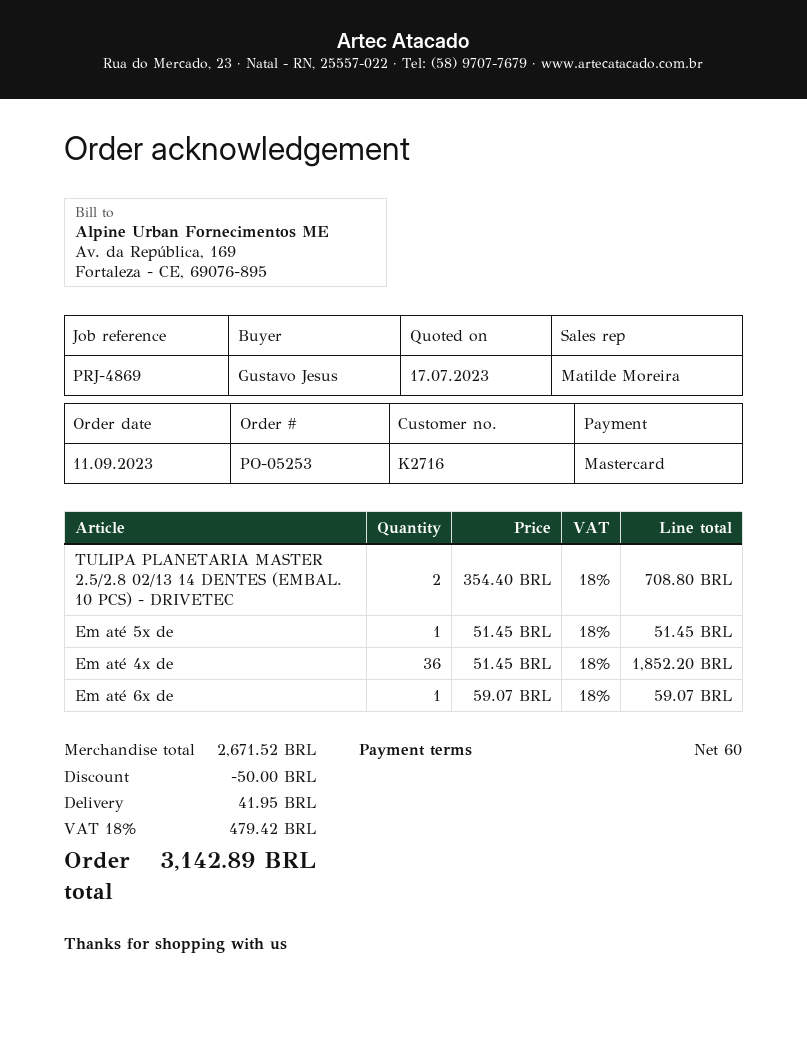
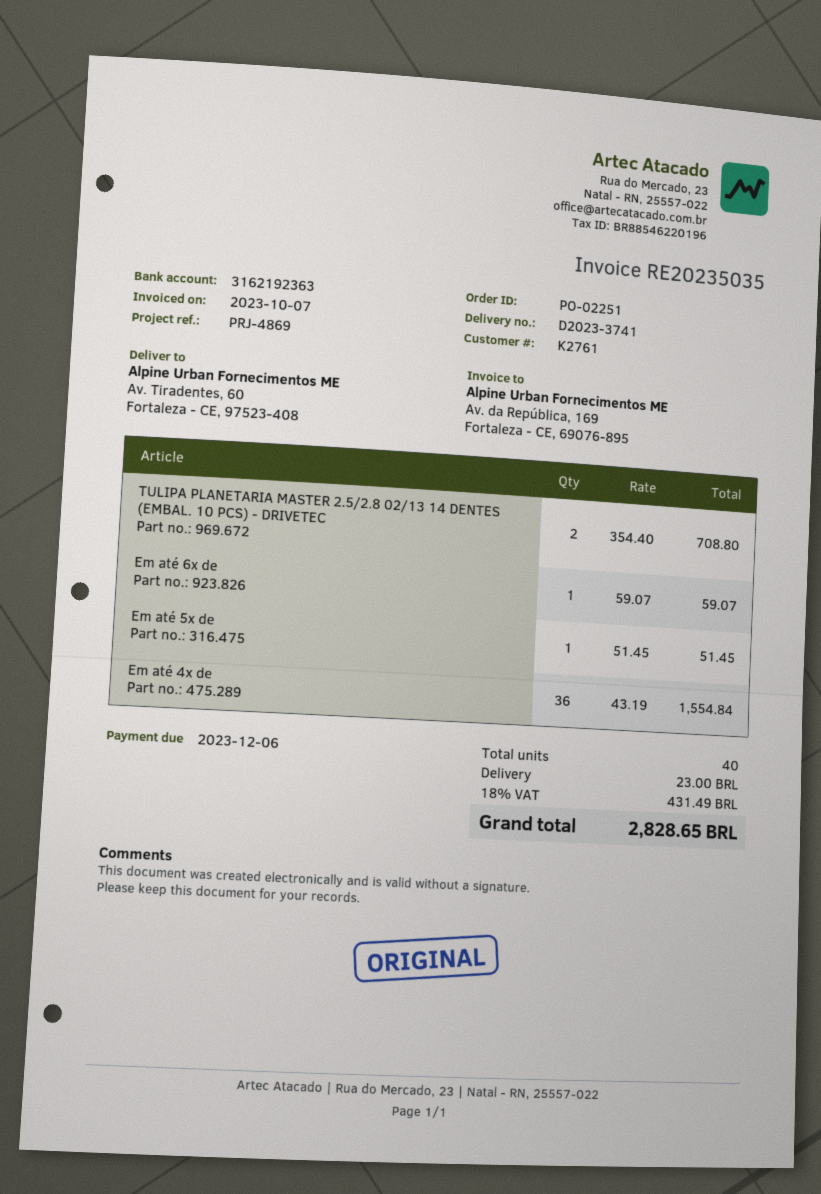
order number: PO-05253 -> PO-02251
customer number: K2716 -> K2761
Em até 4x de: 36 x 51.45 = 1852.20 -> 36 x 43.19 = 1554.84
discount: 50.00 -> none
shipping: 41.95 -> 23.00
tax: 18% = 479.42 -> 18% = 431.49
total: 3142.89 -> 2828.65

